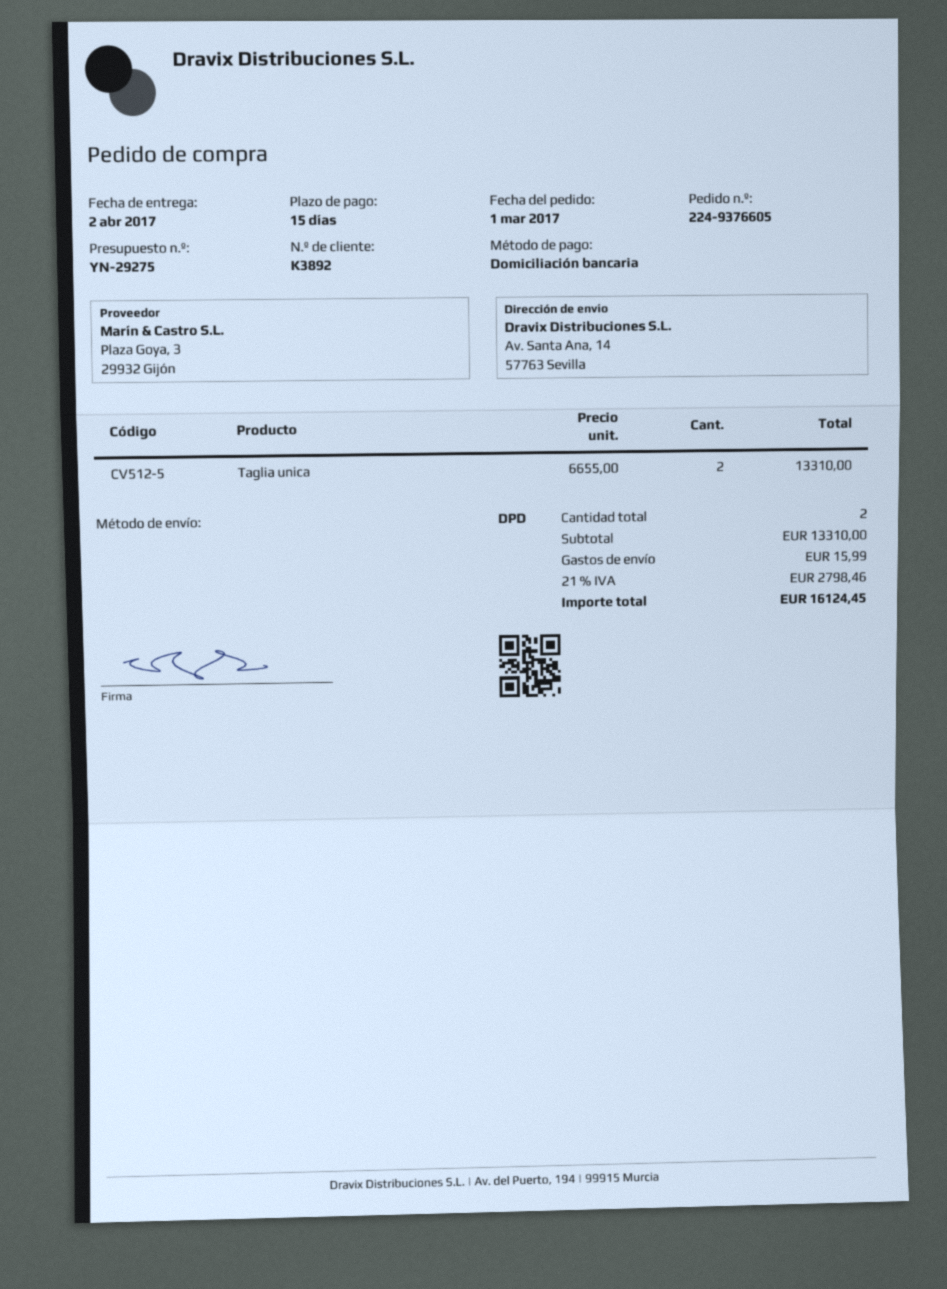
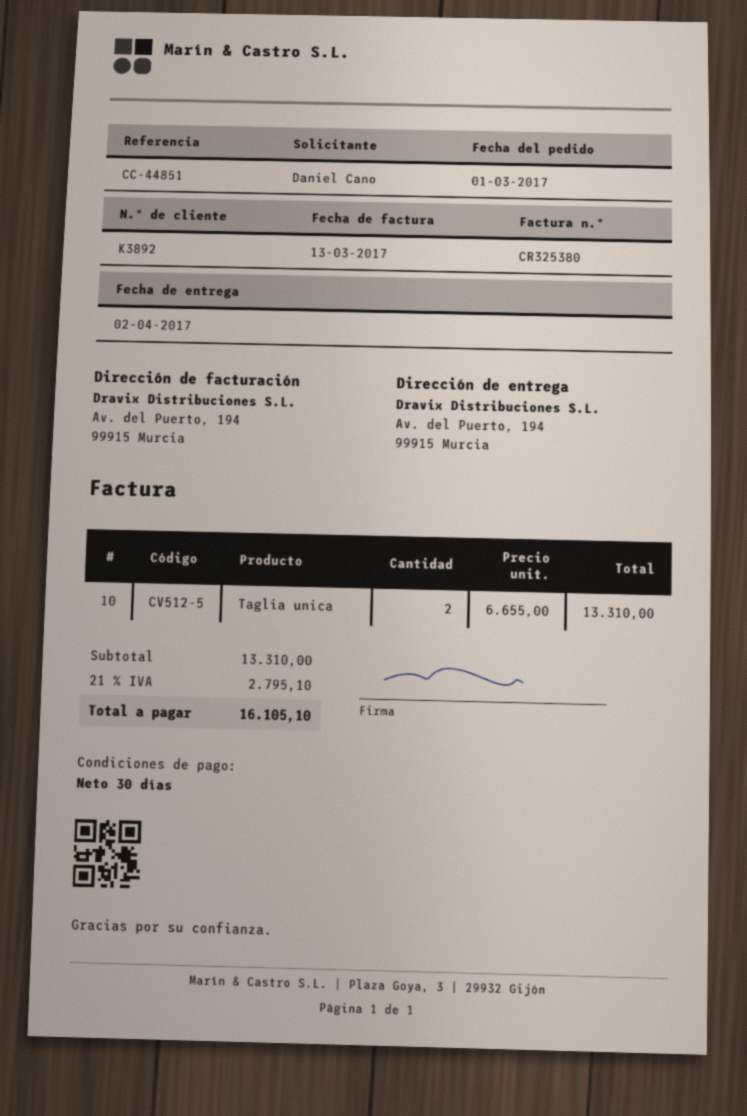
payment terms: 15 days -> 30 days
ship to: Av. Santa Ana, 14, 57763 Sevilla -> Av. del Puerto, 194, 99915 Murcia
shipping: 15.99 -> none
tax: 21% = 2798.46 -> 21% = 2795.10
total: 16124.45 -> 16105.10

